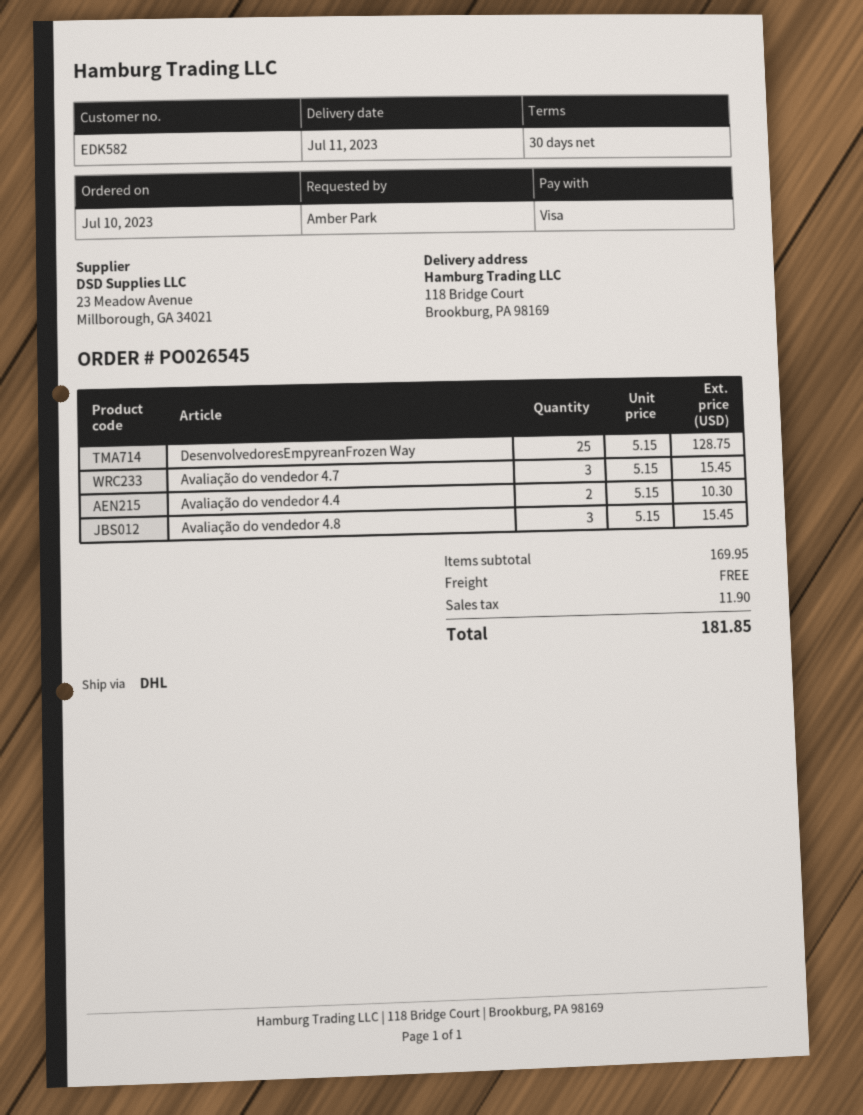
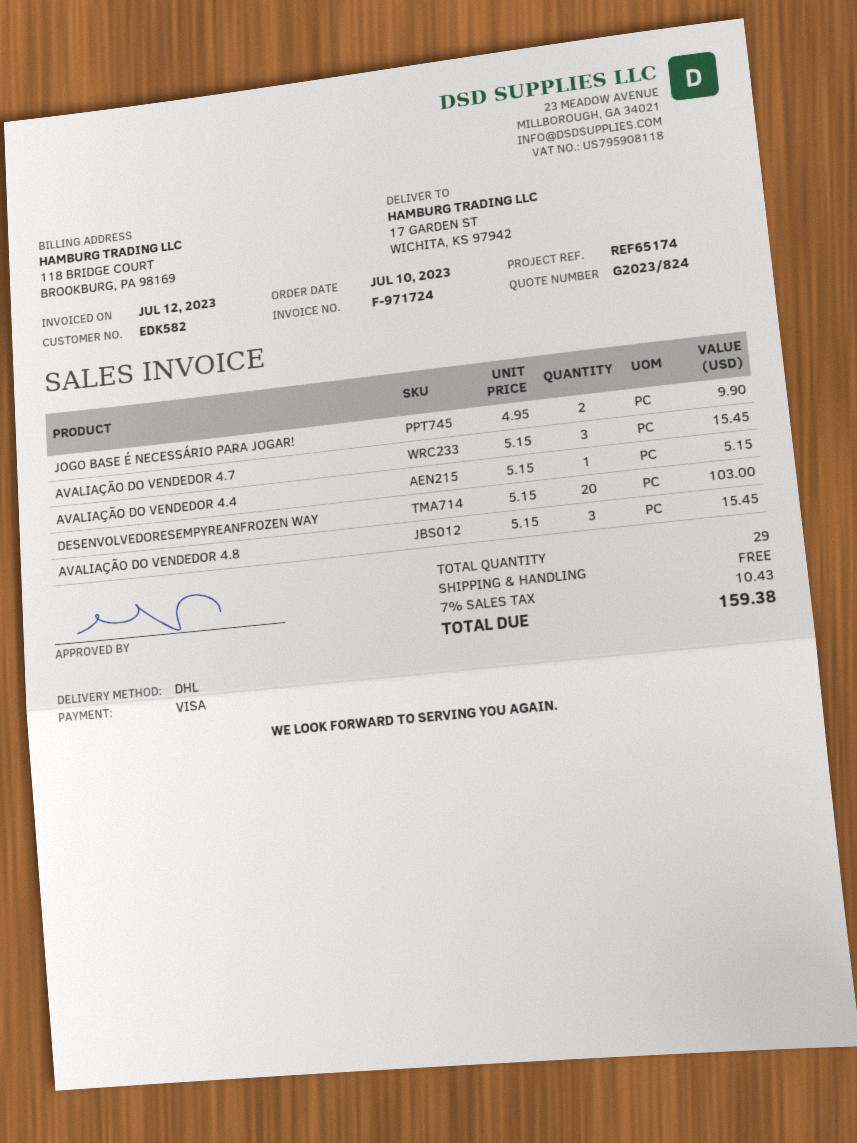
ship to: 118 Bridge Court, Brookburg, PA 98169 -> 17 GARDEN ST, WICHITA, KS 97942
DesenvolvedoresEmpyreanFrozen Way: 25 x 5.15 = 128.75 -> 20 x 5.15 = 103.00
Avaliação do vendedor 4.4: 2 x 5.15 = 10.30 -> 1 x 5.15 = 5.15
JOGO BASE É NECESSÁRIO PARA JOGAR!: none -> 2 x 4.95 = 9.90
tax: 11.90 -> 10.43
total: 181.85 -> 159.38

